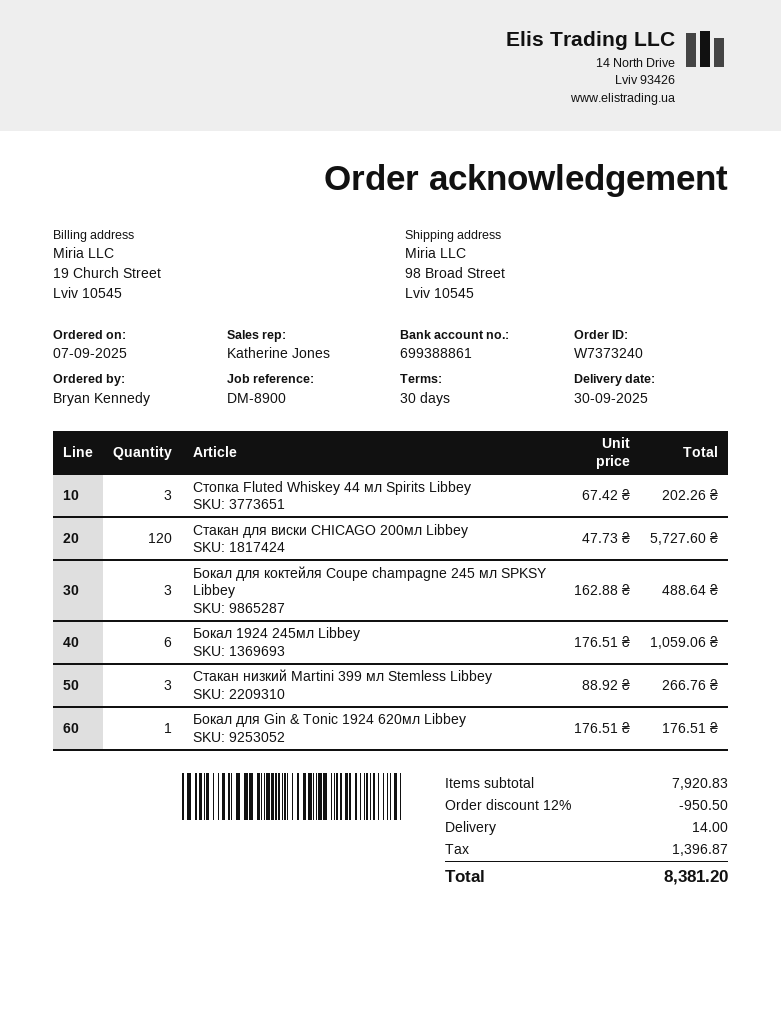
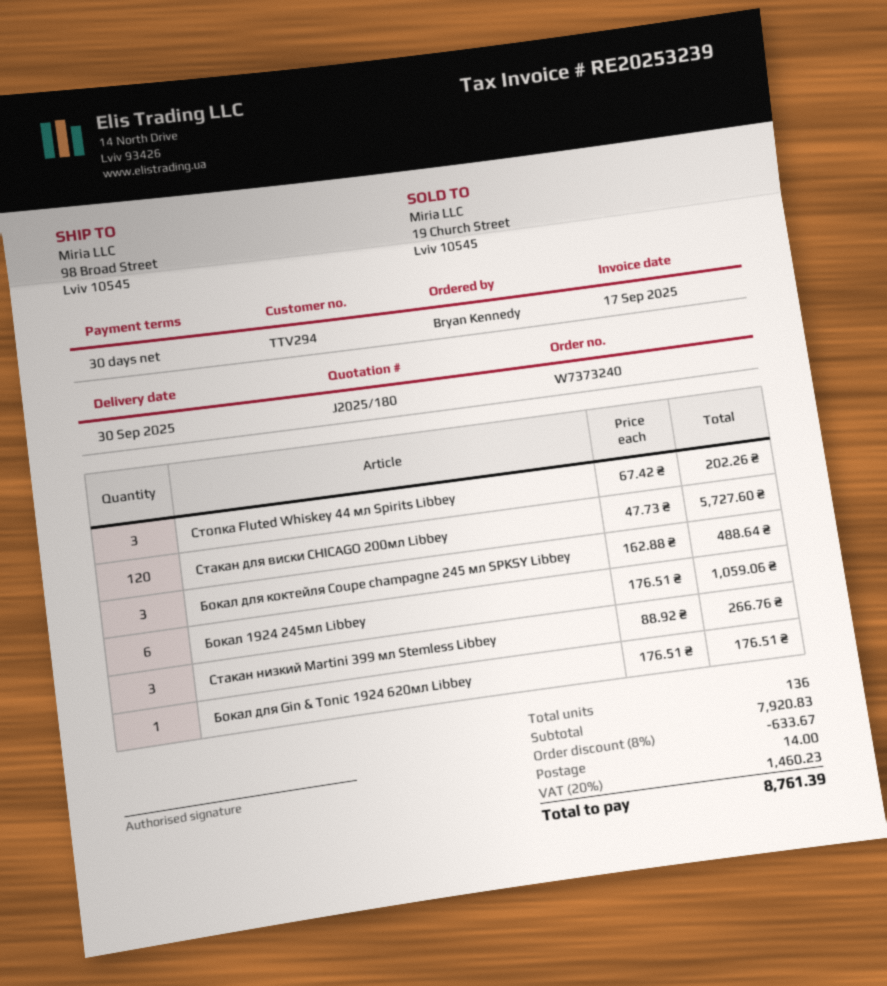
discount: 12% = 950.50 -> 8% = 633.67
tax: 1396.87 -> 1460.23
total: 8381.20 -> 8761.39

